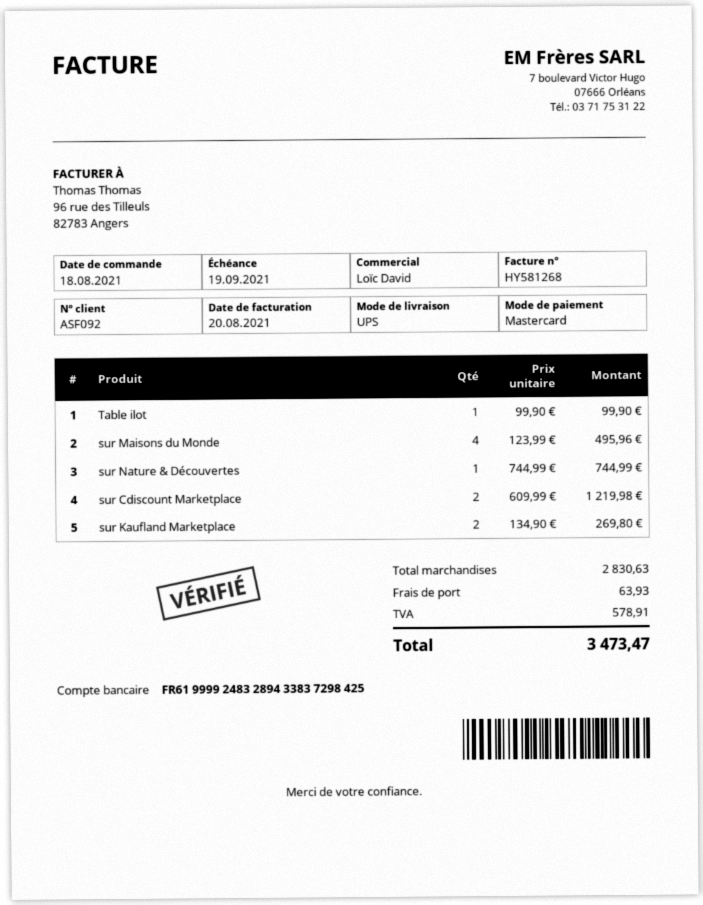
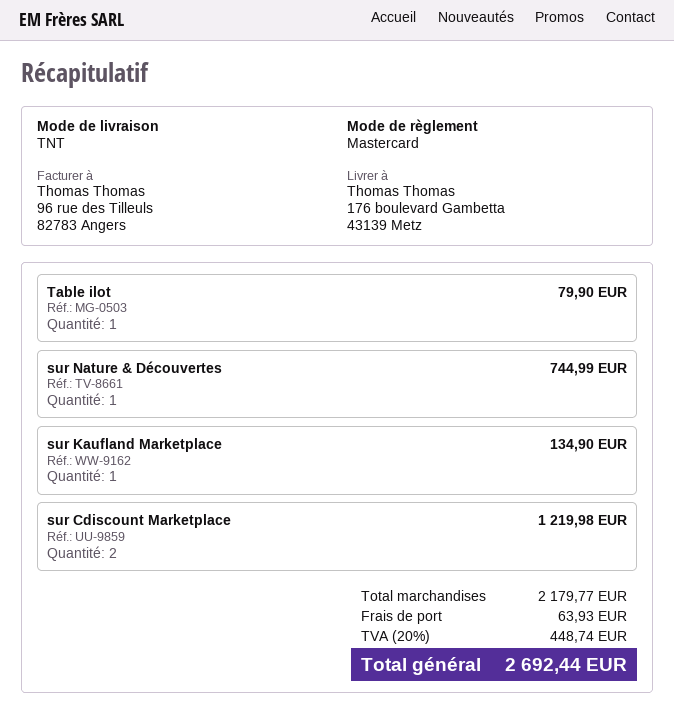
shipping method: UPS -> TNT
Table ilot: 1 for 99.90 -> 1 for 79.90
sur Maisons du Monde: 4 for 495.96 -> none
sur Kaufland Marketplace: 2 for 269.80 -> 1 for 134.90
subtotal: 2830.63 -> 2179.77
tax: 578.91 -> 448.74
total: 3473.47 -> 2692.44

